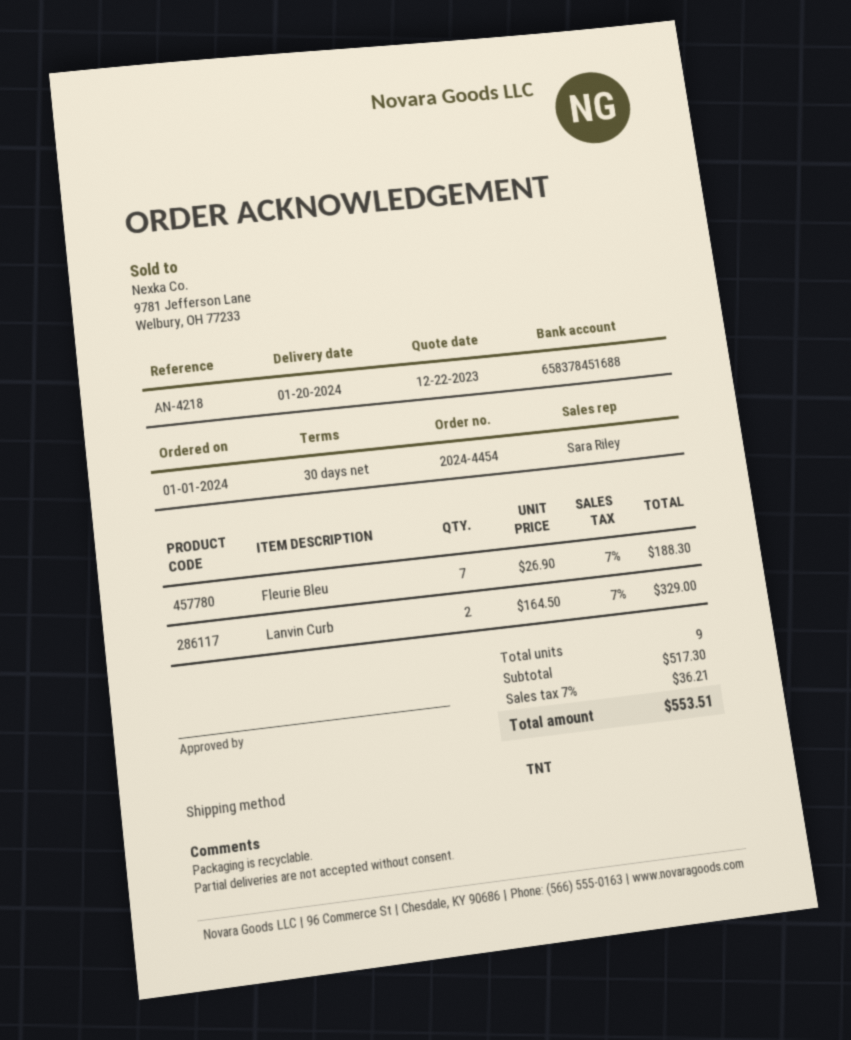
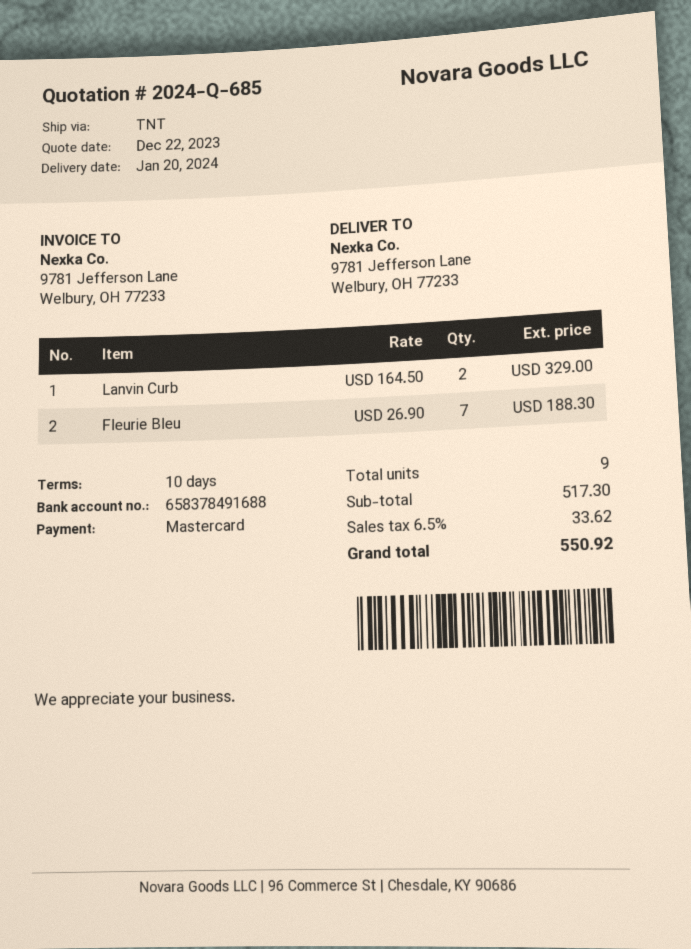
payment terms: 30 days -> 10 days
bank account: 658378451688 -> 658378491688
tax: 7% = 36.21 -> 6.5% = 33.62
total: 553.51 -> 550.92

